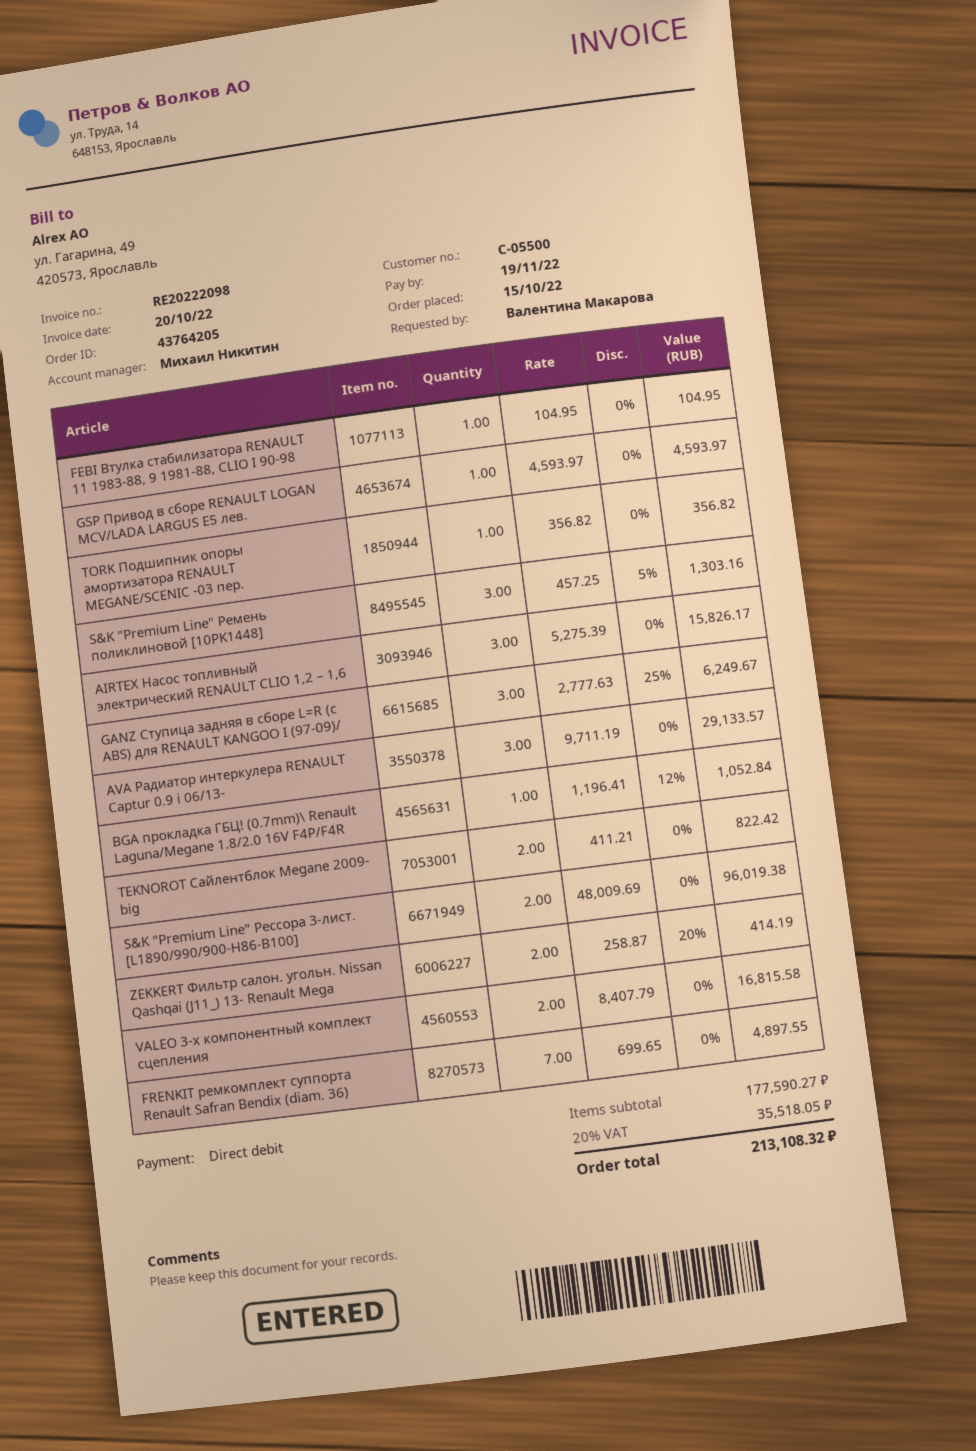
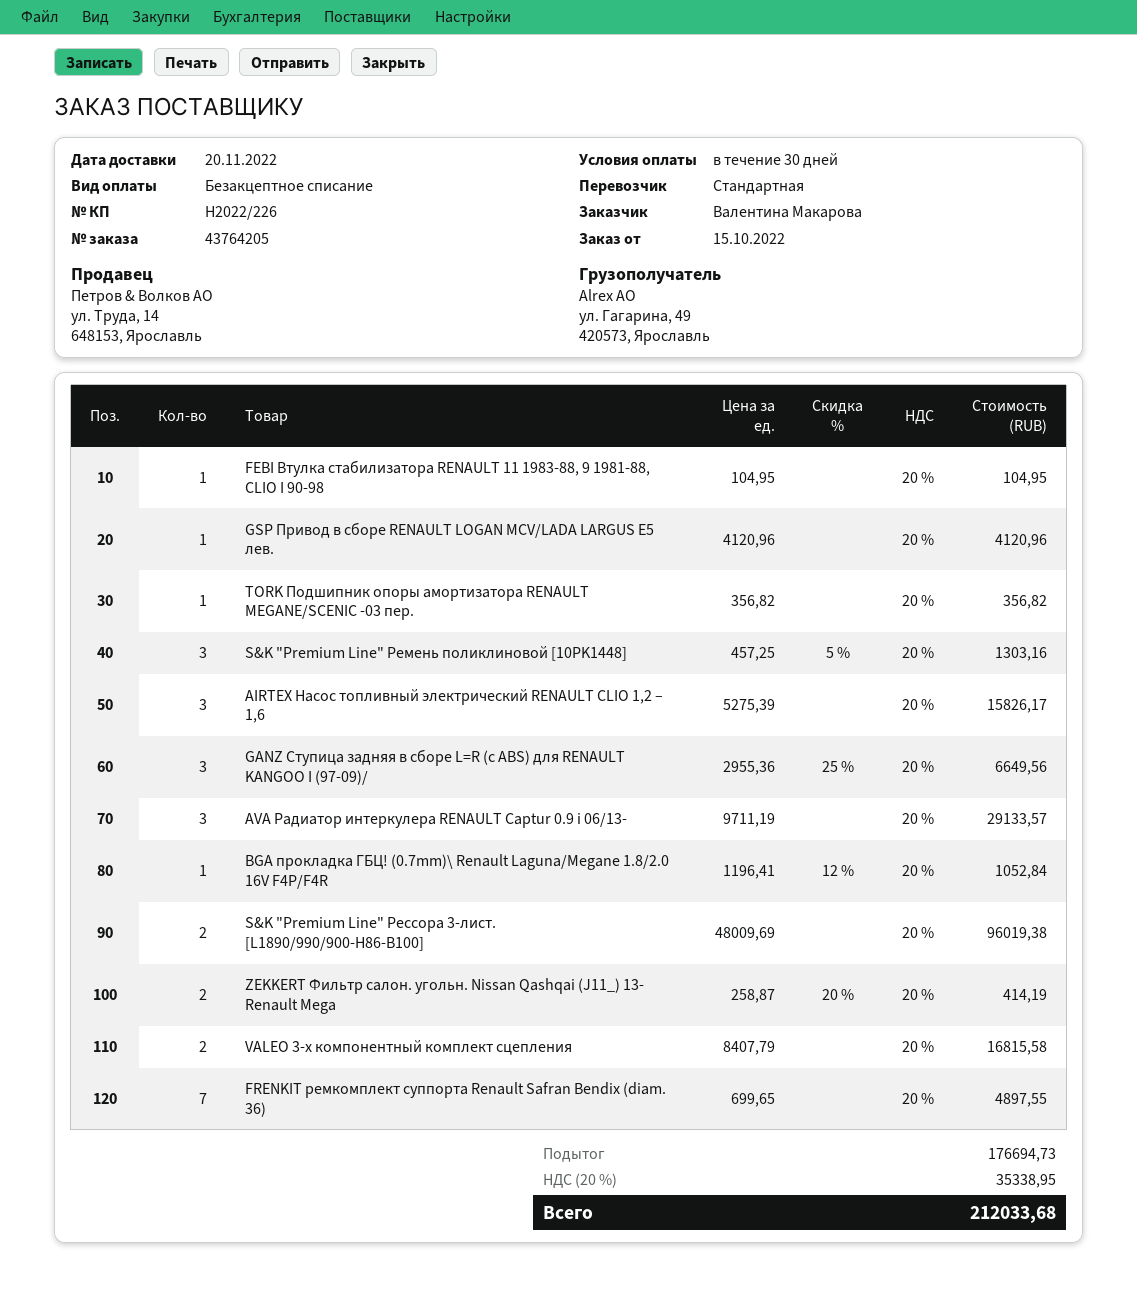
GSP Привод в сборе RENAULT LOGAN MCV/LADA LARGUS E5 лев.: 1 x 4593.97 = 4593.97 -> 1 x 4120.96 = 4120.96
GANZ Ступица задняя в сборе L=R (c ABS) для RENAULT KANGOO I (97-09)/: 3 x 2777.63 - 25% = 6249.67 -> 3 x 2955.36 - 25% = 6649.56
TEKNOROT Сайлентблок Megane 2009- big: 2 x 411.21 = 822.42 -> none
subtotal: 177590.27 -> 176694.73
tax: 20% = 35518.05 -> 20% = 35338.95
total: 213108.32 -> 212033.68

